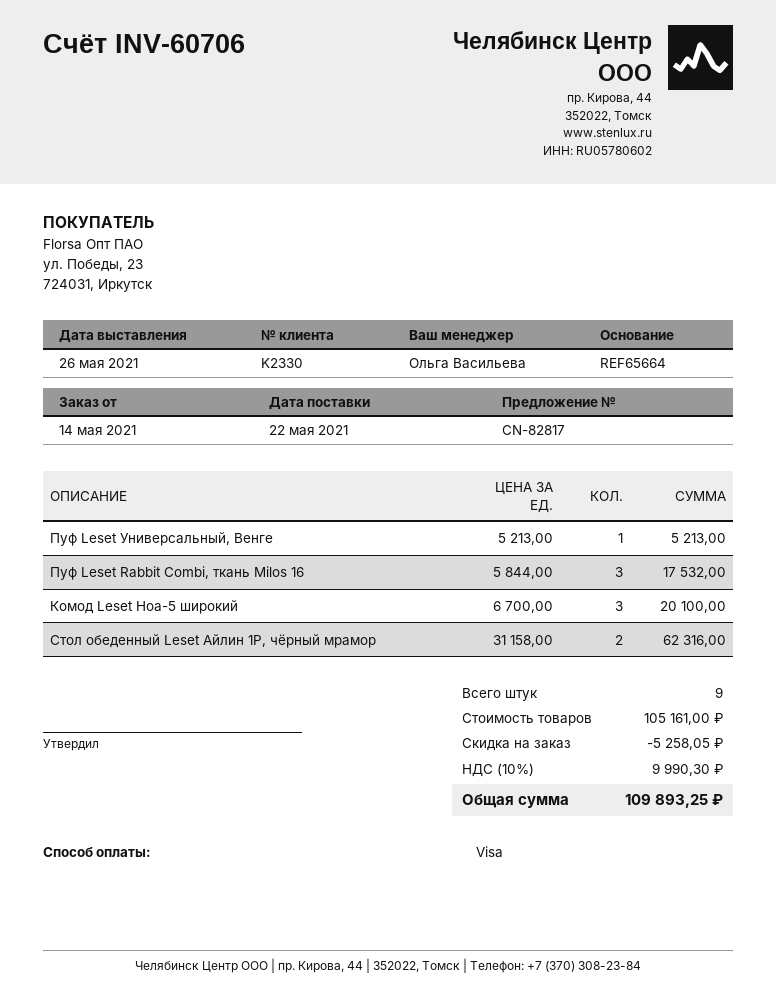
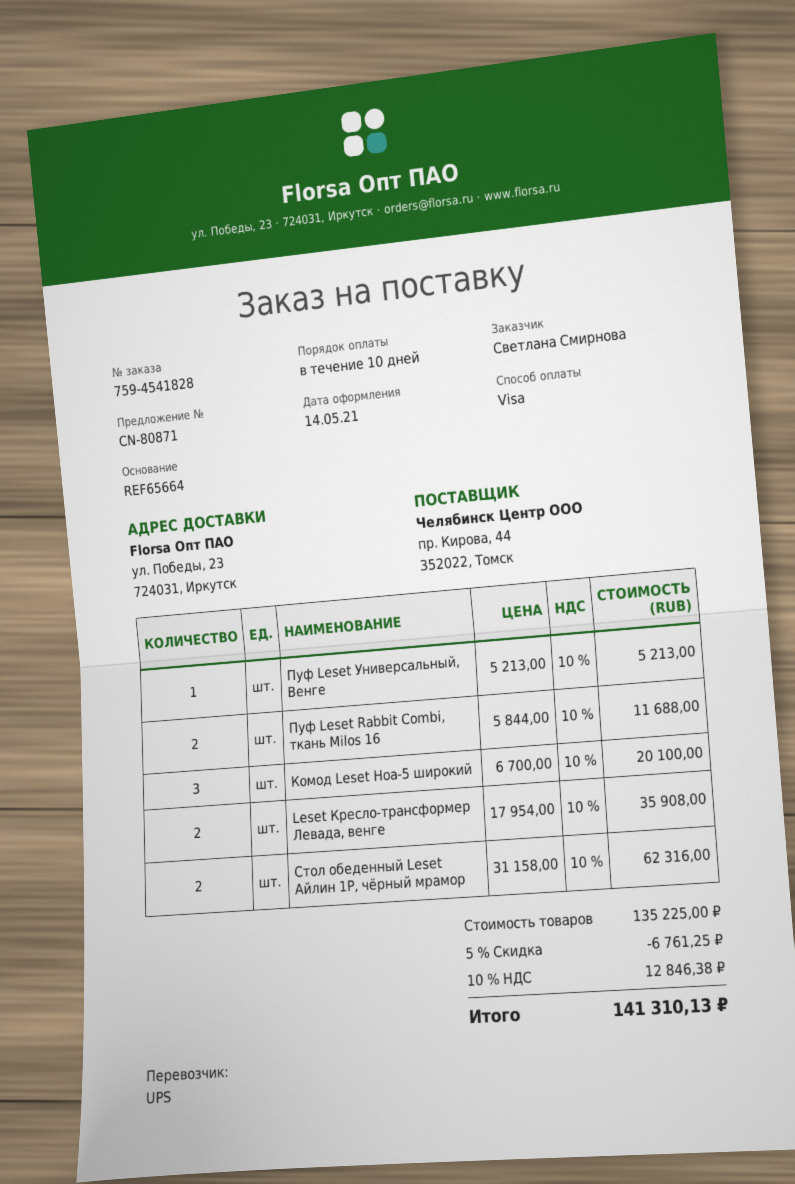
quote number: CN-82817 -> CN-80871
Пуф Leset Rabbit Combi, ткань Milos 16: 3 x 5844.00 = 17532.00 -> 2 x 5844.00 = 11688.00
Leset Кресло-трансформер Левада, венге: none -> 2 x 17954.00 = 35908.00
subtotal: 105161.00 -> 135225.00
discount: 5258.05 -> 6761.25
tax: 10% = 9990.30 -> 10% = 12846.38
total: 109893.25 -> 141310.13

